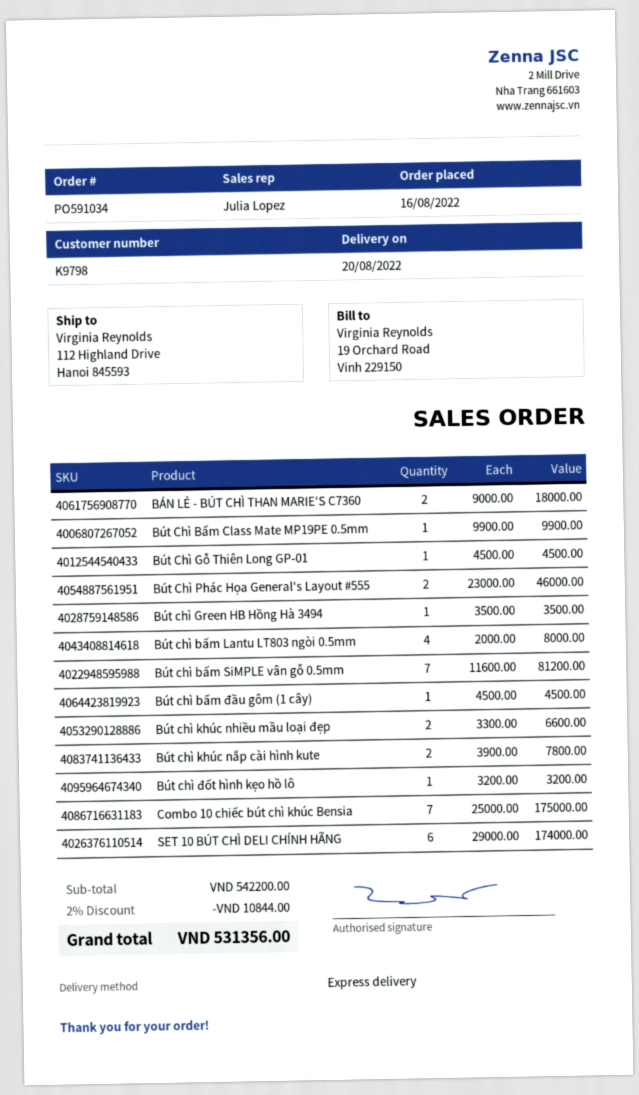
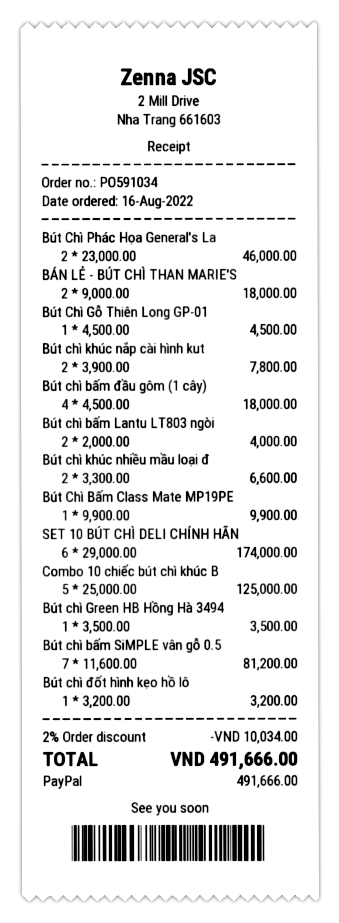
Bút chì bấm Lantu LT803 ngòi 0.5mm: 4 x 2000.00 = 8000.00 -> 2 x 2000.00 = 4000.00
Bút chì bấm đầu gôm (1 cây): 1 x 4500.00 = 4500.00 -> 4 x 4500.00 = 18000.00
Combo 10 chiếc bút chì khúc Bensia: 7 x 25000.00 = 175000.00 -> 5 x 25000.00 = 125000.00
discount: 2% = 10844.00 -> 2% = 10034.00
total: 531356.00 -> 491666.00

